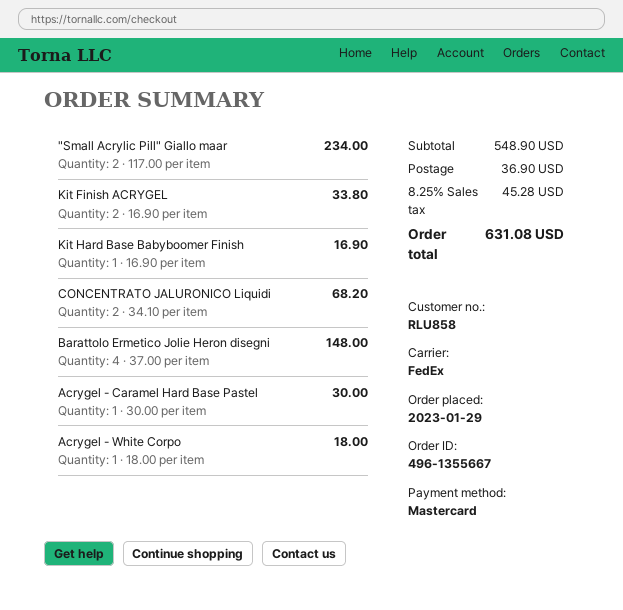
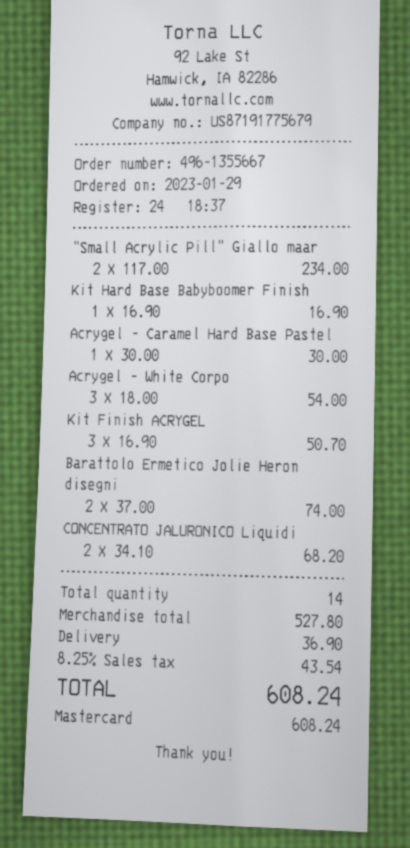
Kit Finish ACRYGEL: 2 x 16.90 = 33.80 -> 3 x 16.90 = 50.70
Barattolo Ermetico Jolie Heron disegni: 4 x 37.00 = 148.00 -> 2 x 37.00 = 74.00
Acrygel - White Corpo: 1 x 18.00 = 18.00 -> 3 x 18.00 = 54.00
subtotal: 548.90 -> 527.80
tax: 8.25% = 45.28 -> 8.25% = 43.54
total: 631.08 -> 608.24

